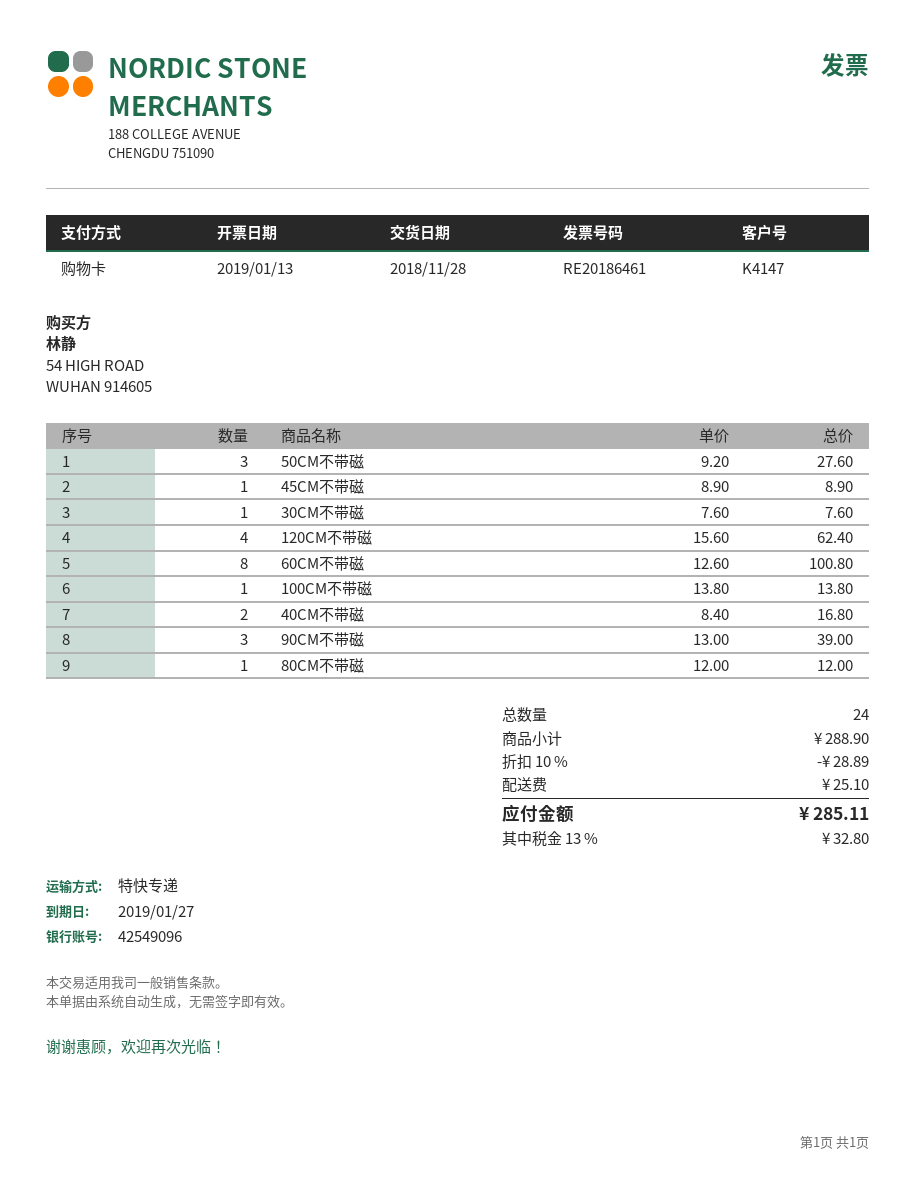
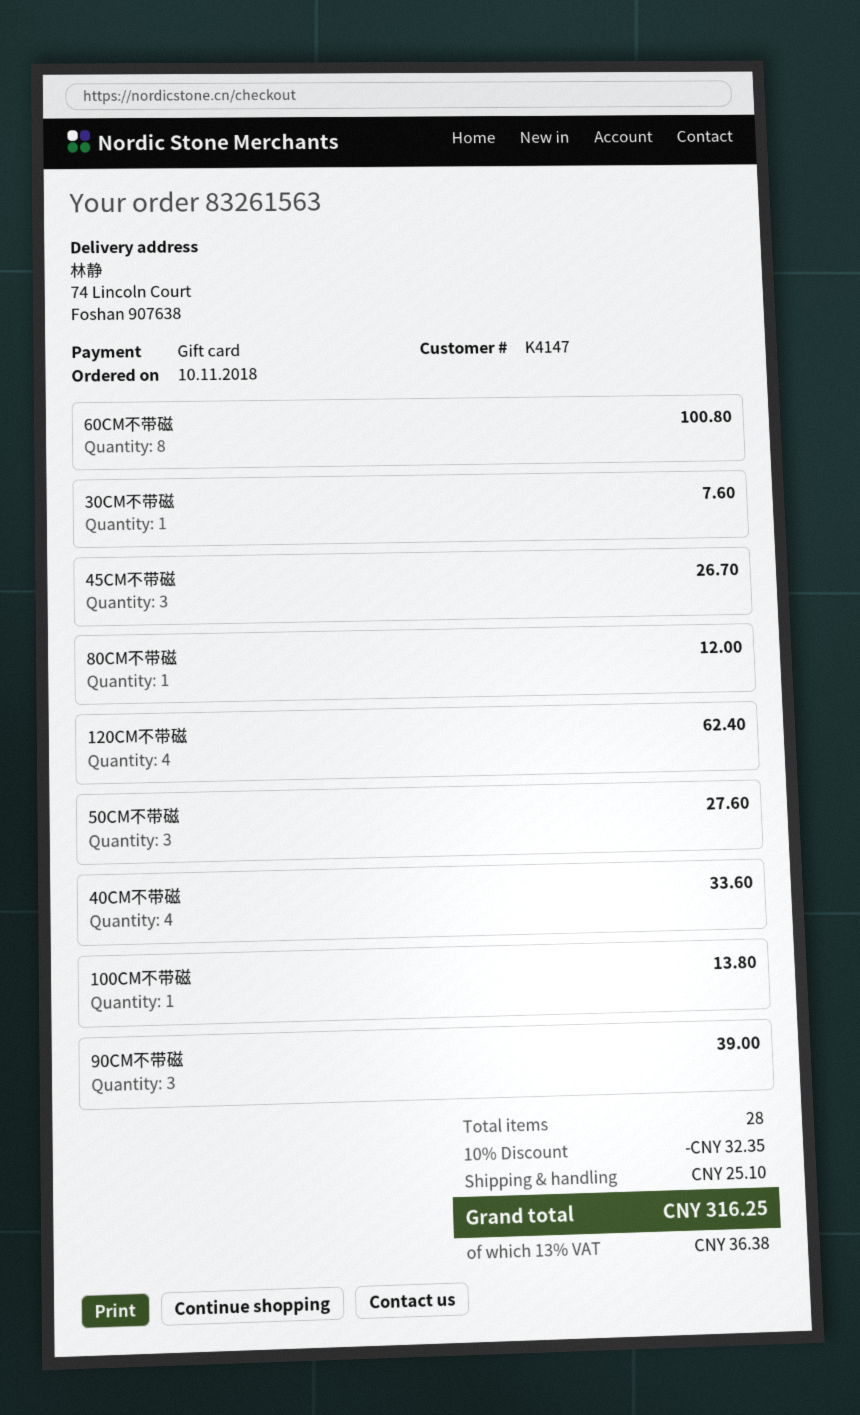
45CM不带磁: 1 for 8.90 -> 3 for 26.70
40CM不带磁: 2 for 16.80 -> 4 for 33.60
total quantity: 24 -> 28
discount: 10% = 28.89 -> 10% = 32.35
tax: 13% = 32.80 -> 13% = 36.38
total: 285.11 -> 316.25

